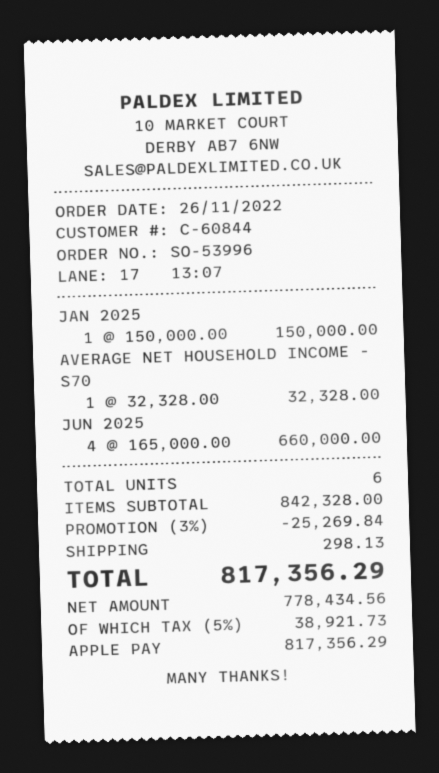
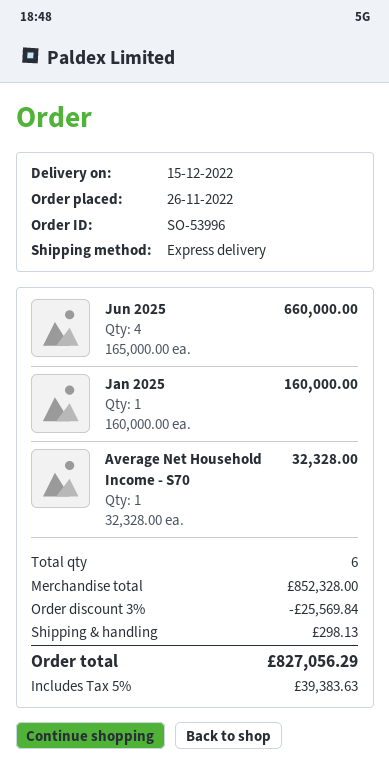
JAN 2025: 1 x 150000.00 = 150000.00 -> 1 x 160000.00 = 160000.00
subtotal: 842328.00 -> 852328.00
discount: 3% = 25269.84 -> 3% = 25569.84
tax: 5% = 38921.73 -> 5% = 39383.63
total: 817356.29 -> 827056.29

